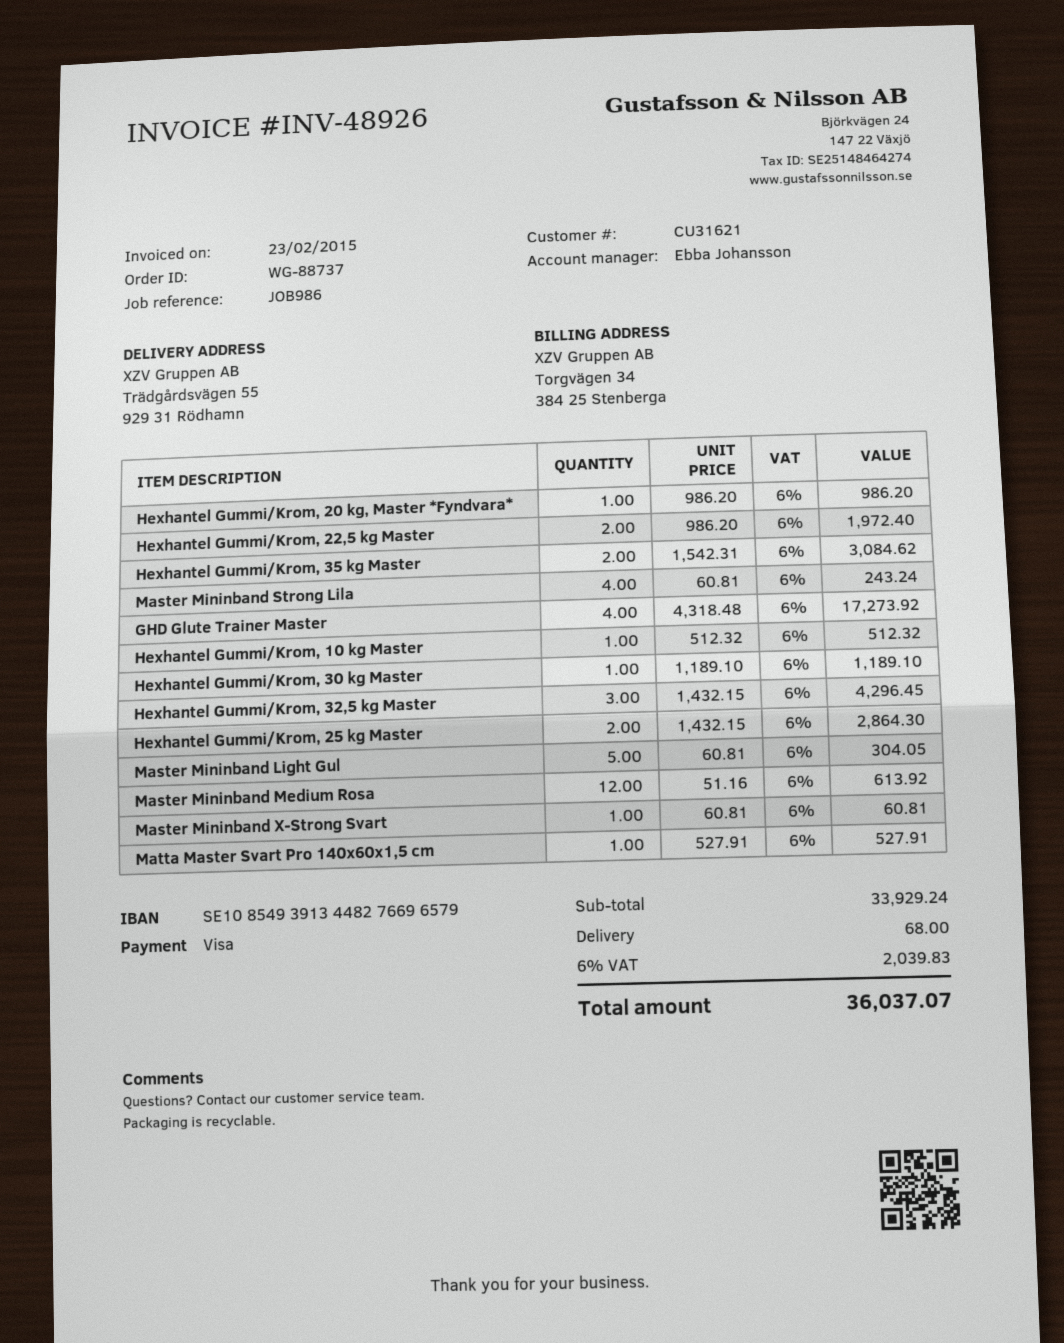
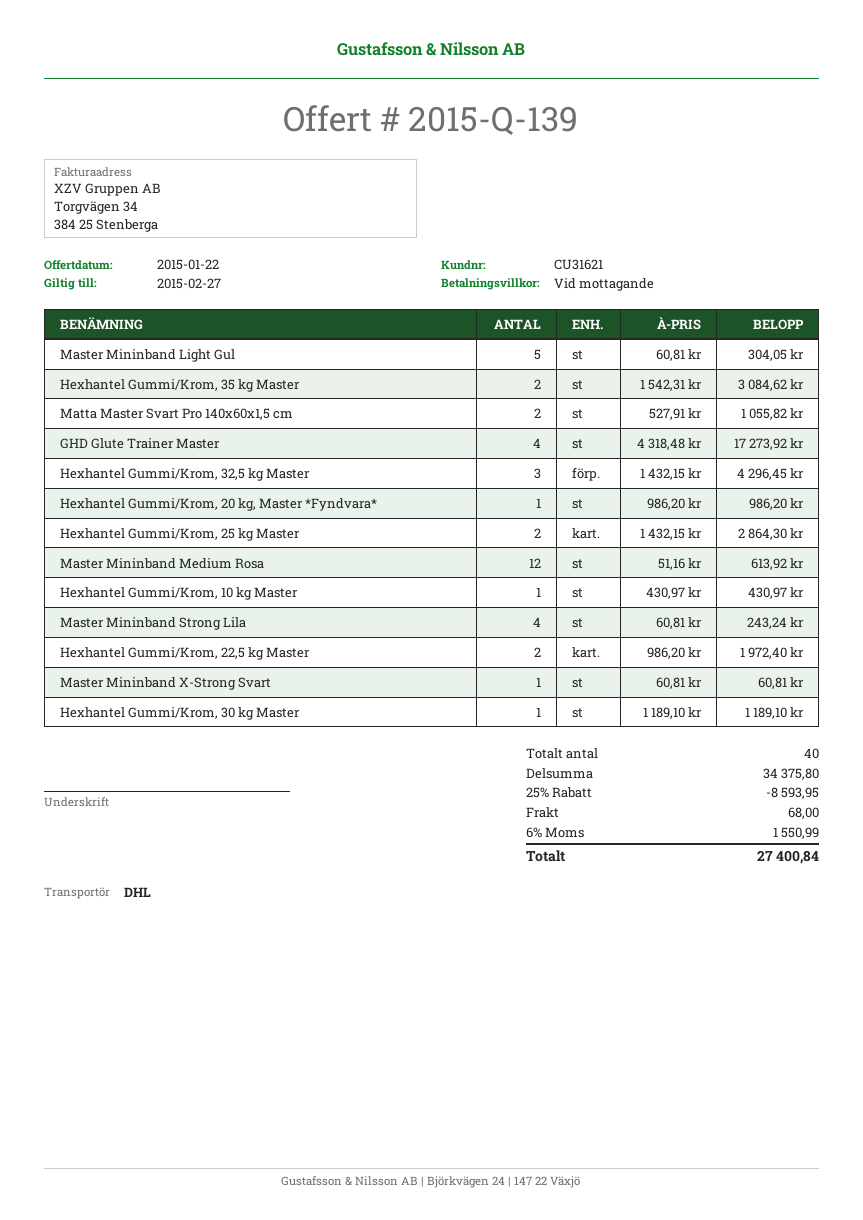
Hexhantel Gummi/Krom, 10 kg Master: 1 x 512.32 = 512.32 -> 1 x 430.97 = 430.97
Matta Master Svart Pro 140x60x1,5 cm: 1 x 527.91 = 527.91 -> 2 x 527.91 = 1055.82
subtotal: 33929.24 -> 34375.80
discount: none -> 25% = 8593.95
tax: 6% = 2039.83 -> 6% = 1550.99
total: 36037.07 -> 27400.84

